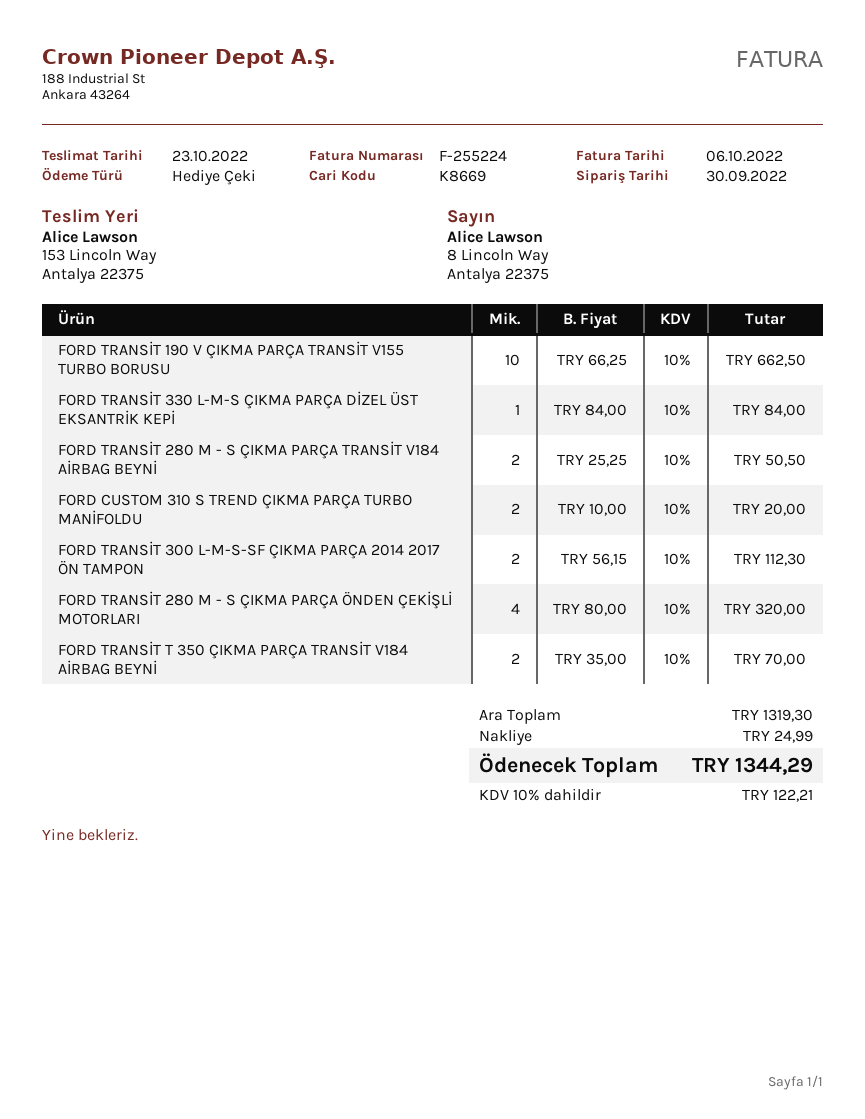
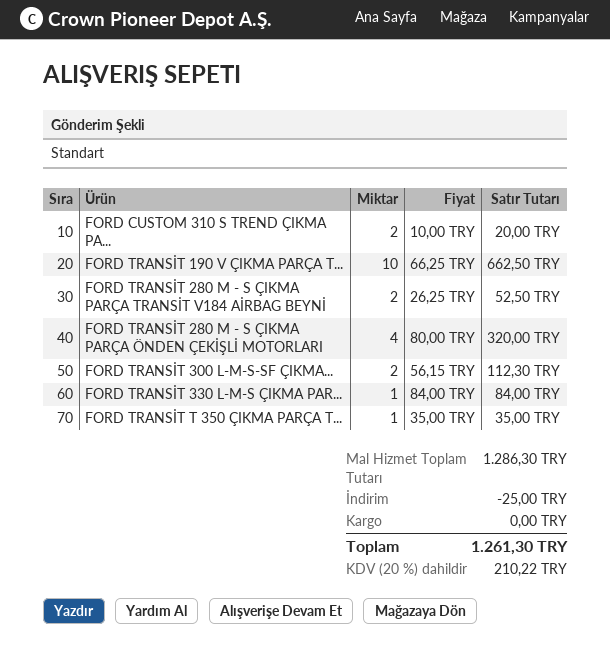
FORD TRANSİT 280 M - S ÇIKMA PARÇA TRANSİT V184 AİRBAG BEYNİ: 2 x 25.25 = 50.50 -> 2 x 26.25 = 52.50
FORD TRANSİT T 350 ÇIKMA PARÇA TRANSİT V184 AİRBAG BEYNİ: 2 x 35.00 = 70.00 -> 1 x 35.00 = 35.00
subtotal: 1319.30 -> 1286.30
discount: none -> 25.00
shipping: 24.99 -> 0.00
tax: 10% = 122.21 -> 20% = 210.22
total: 1344.29 -> 1261.30

